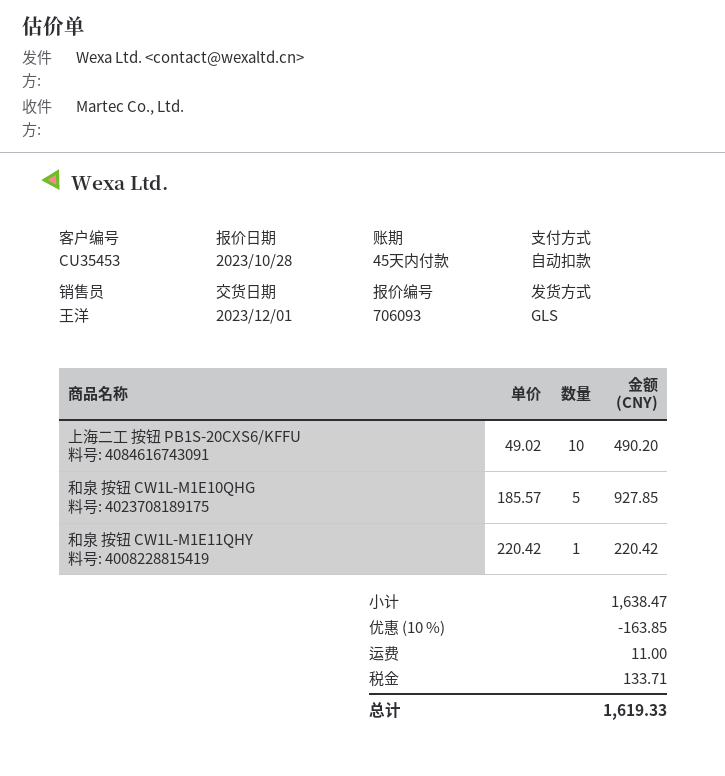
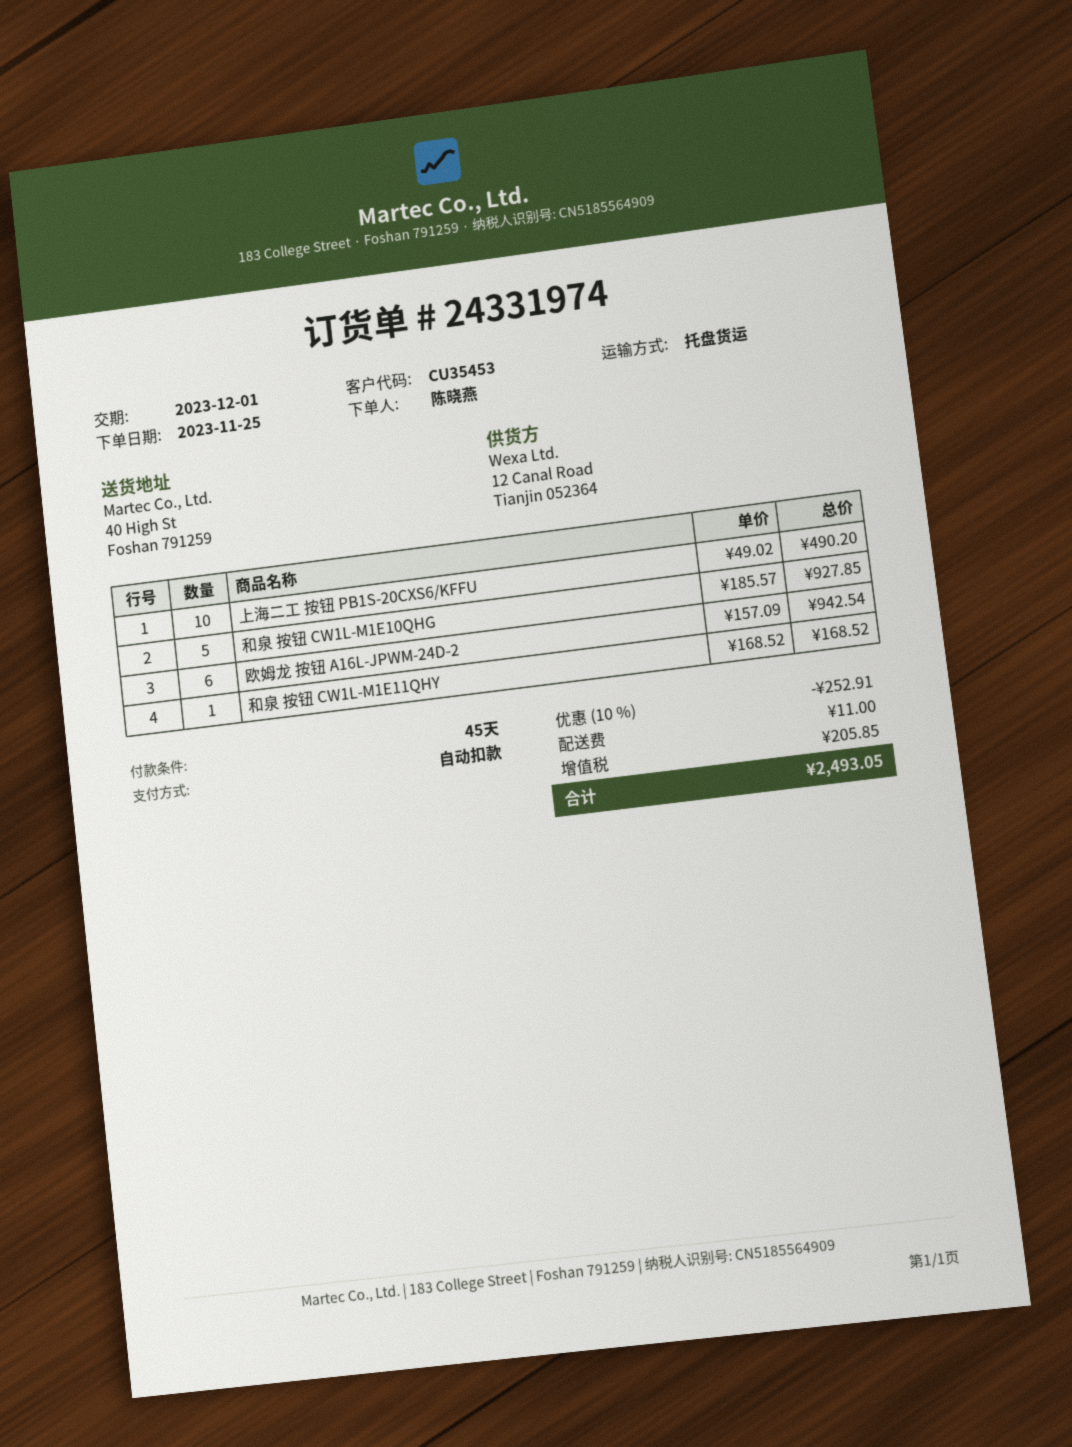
shipping method: GLS -> pallet freight
和泉 按钮 CW1L-M1E11QHY: 1 x 220.42 = 220.42 -> 1 x 168.52 = 168.52
欧姆龙 按钮 A16L-JPWM-24D-2: none -> 6 x 157.09 = 942.54
discount: 10% = 163.85 -> 10% = 252.91
tax: 133.71 -> 205.85
total: 1619.33 -> 2493.05

